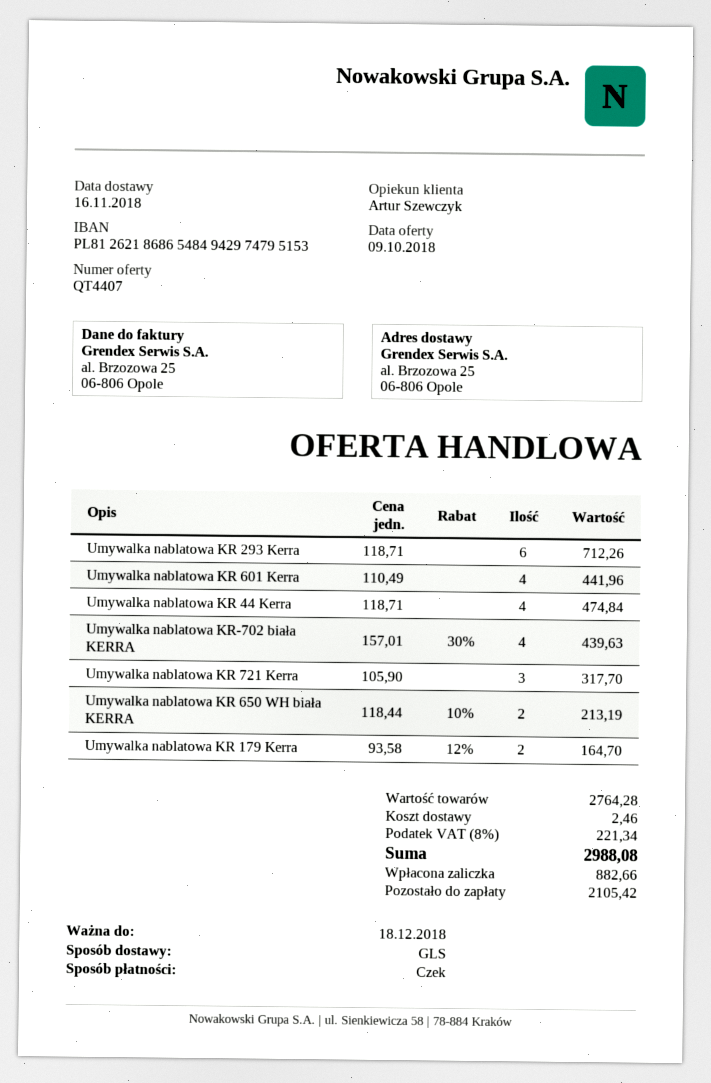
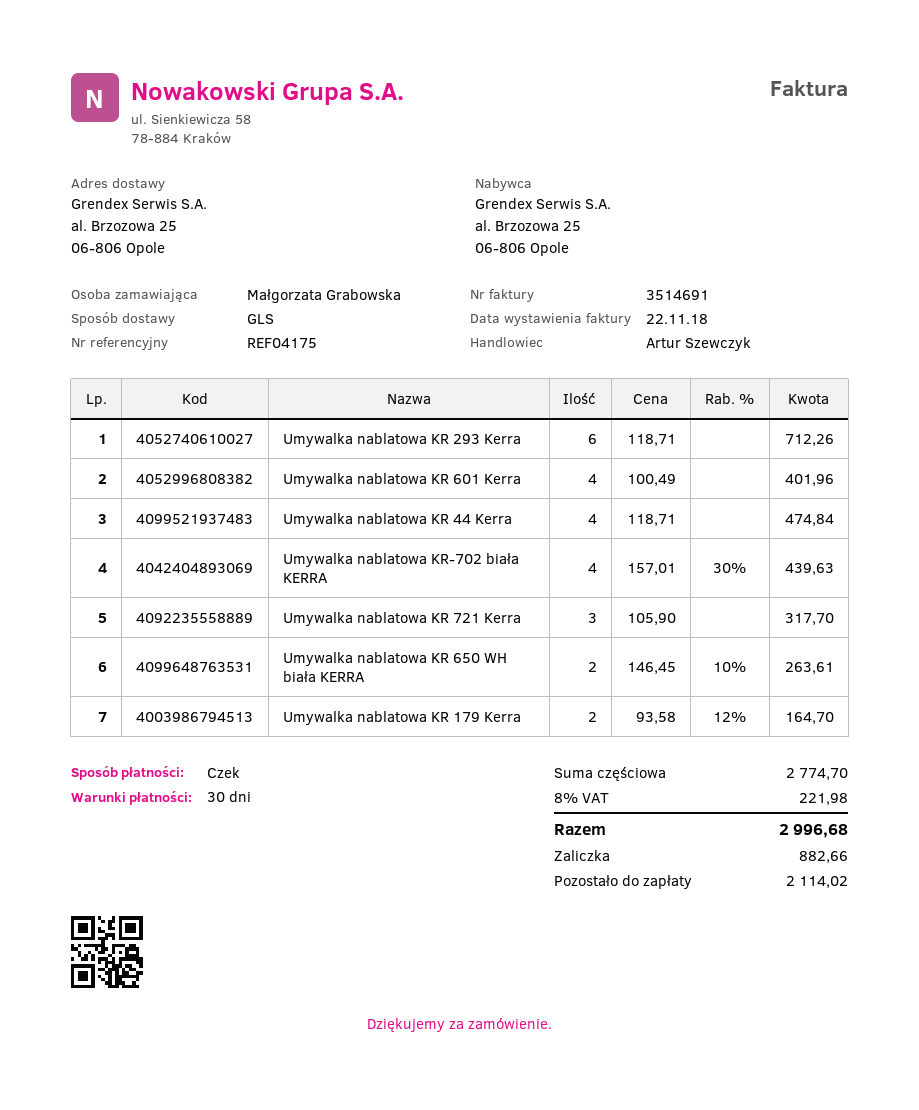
Umywalka nablatowa KR 601 Kerra: 4 x 110.49 = 441.96 -> 4 x 100.49 = 401.96
Umywalka nablatowa KR 650 WH biała KERRA: 2 x 118.44 - 10% = 213.19 -> 2 x 146.45 - 10% = 263.61
subtotal: 2764.28 -> 2774.70
shipping: 2.46 -> none
tax: 8% = 221.34 -> 8% = 221.98
total: 2988.08 -> 2996.68
balance: 2105.42 -> 2114.02

